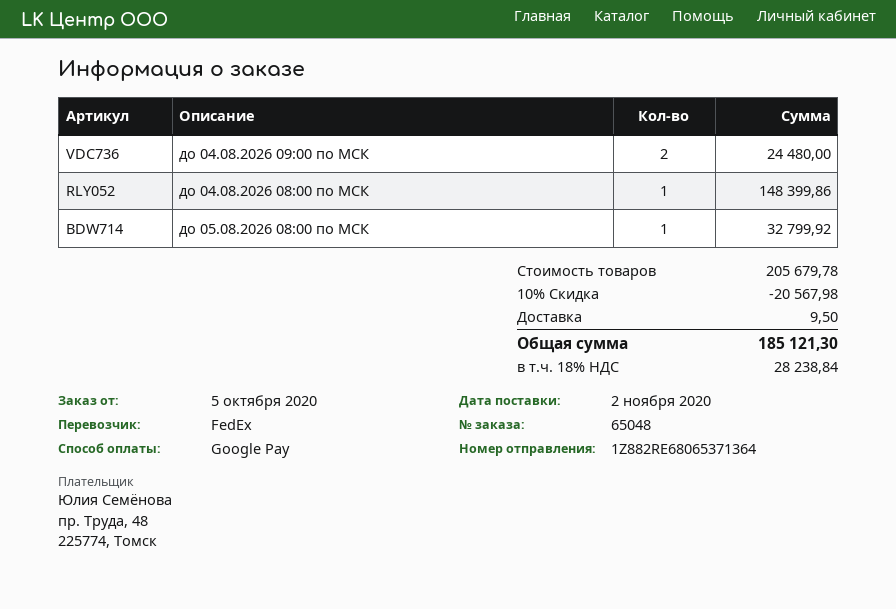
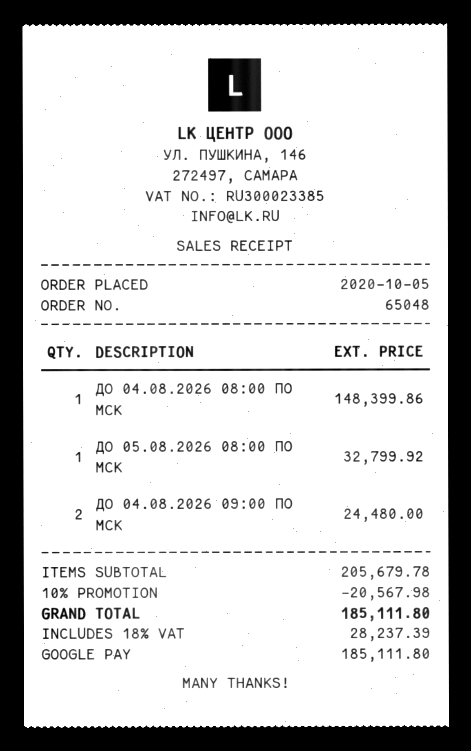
shipping: 9.50 -> none
tax: 18% = 28238.84 -> 18% = 28237.39
total: 185121.30 -> 185111.80

